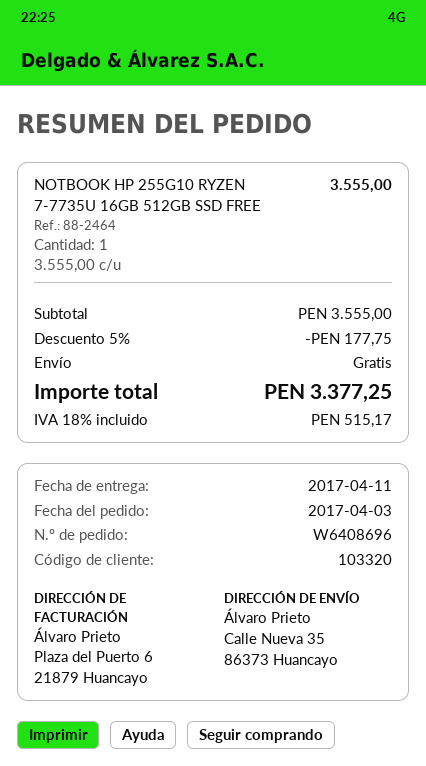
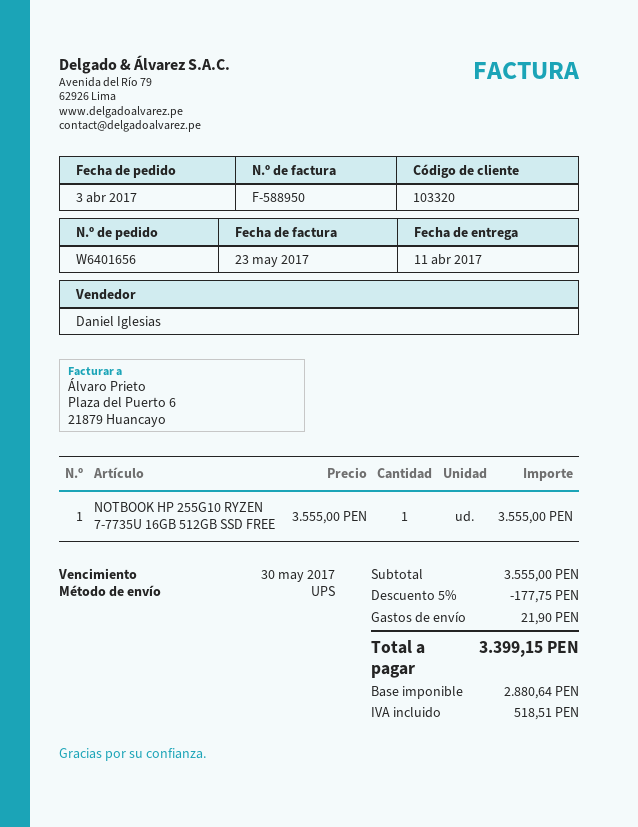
order number: W6408696 -> W6401656
shipping: 0.00 -> 21.90
tax: 515.17 -> 518.51
total: 3377.25 -> 3399.15

